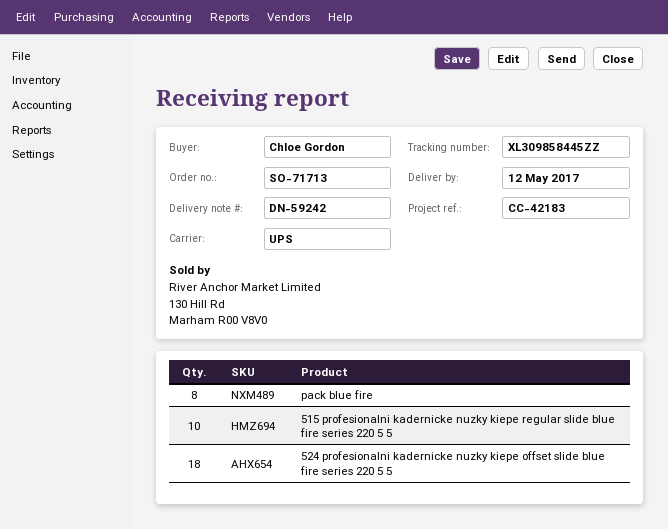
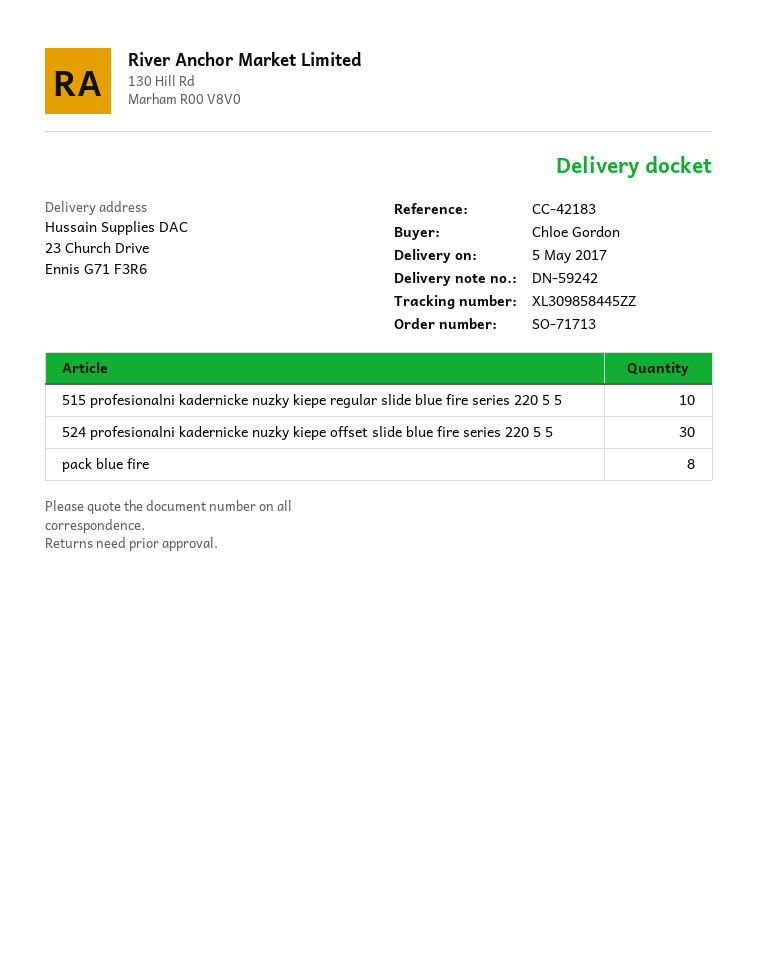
delivery date: 2017-05-12 -> 2017-05-05
524 profesionalni kadernicke nuzky kiepe offset slide blue fire series 220 5 5: 18 -> 30

